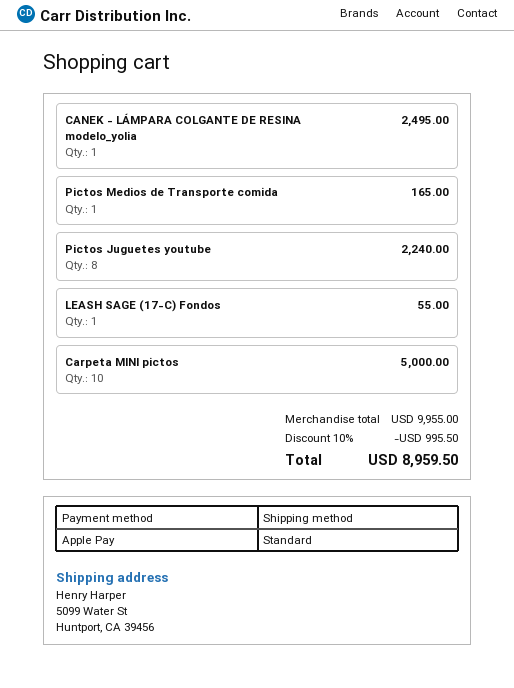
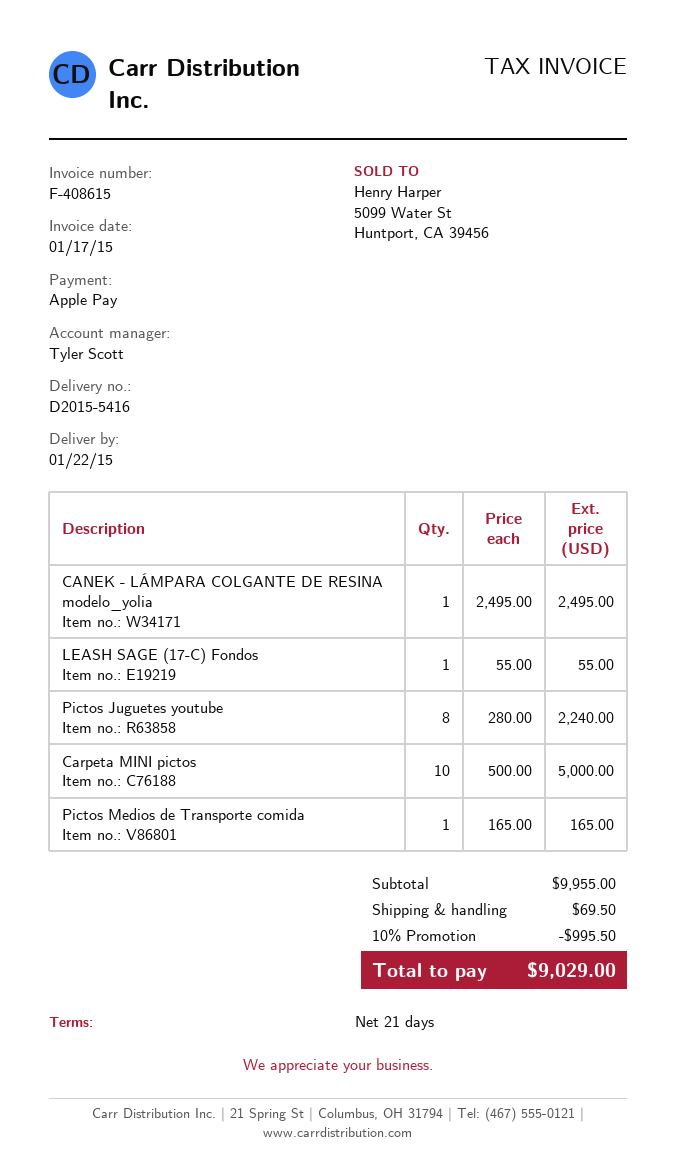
shipping: none -> 69.50
total: 8959.50 -> 9029.00

